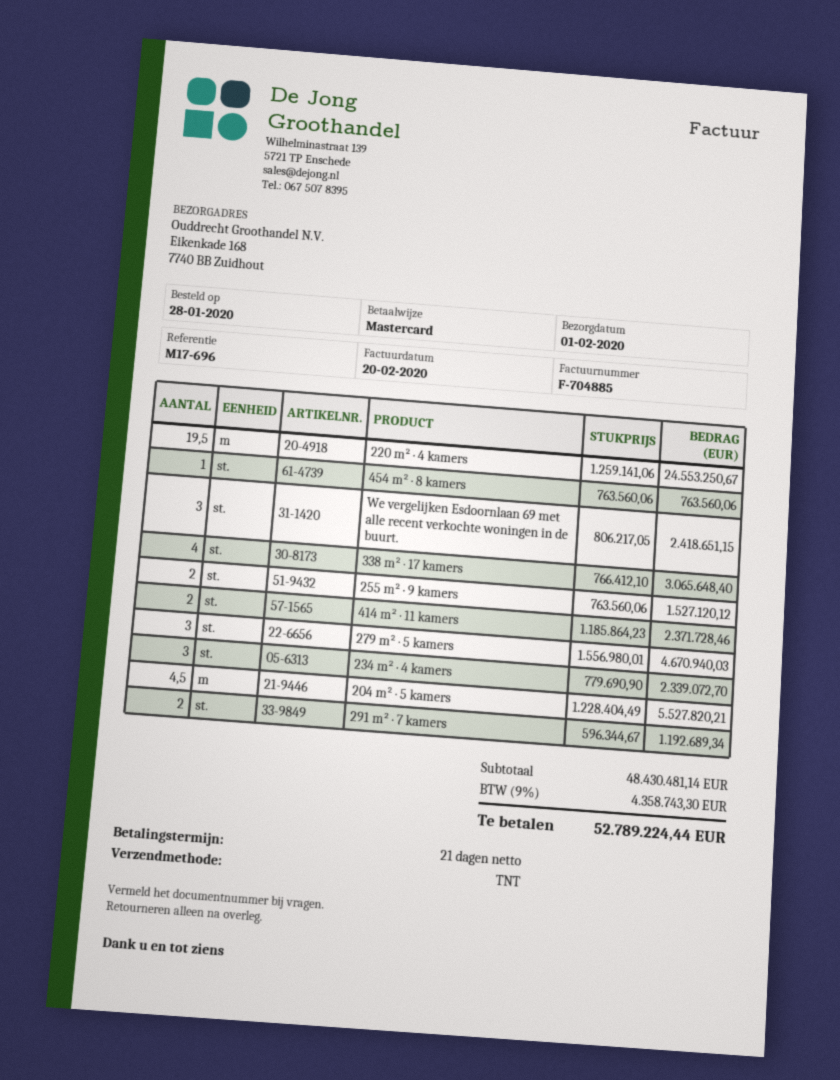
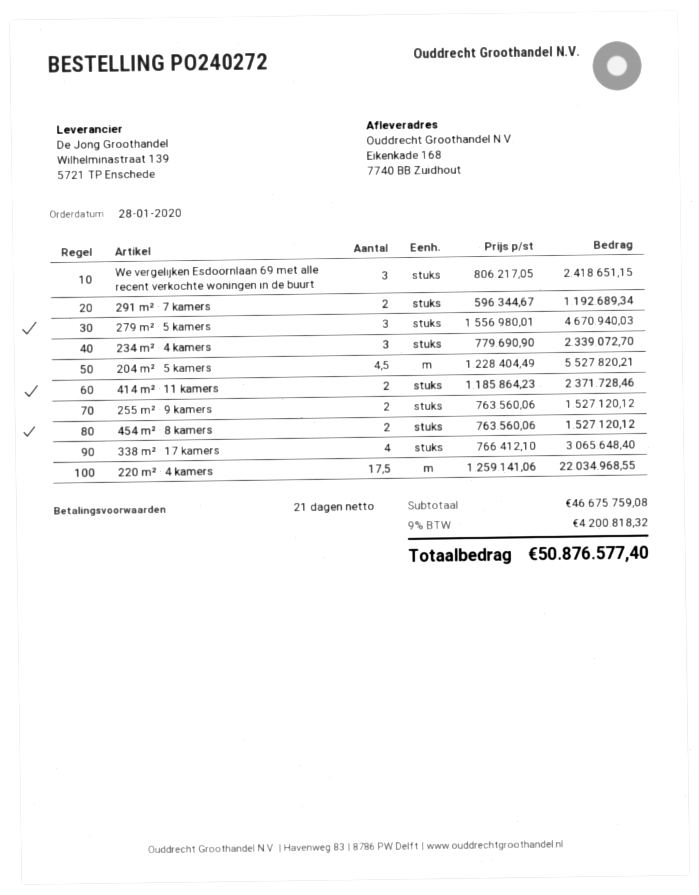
220 m² · 4 kamers: 19.5 x 1259141.06 = 24553250.67 -> 17.5 x 1259141.06 = 22034968.55
454 m² · 8 kamers: 1 x 763560.06 = 763560.06 -> 2 x 763560.06 = 1527120.12
subtotal: 48430481.14 -> 46675759.08
tax: 9% = 4358743.30 -> 9% = 4200818.32
total: 52789224.44 -> 50876577.40

